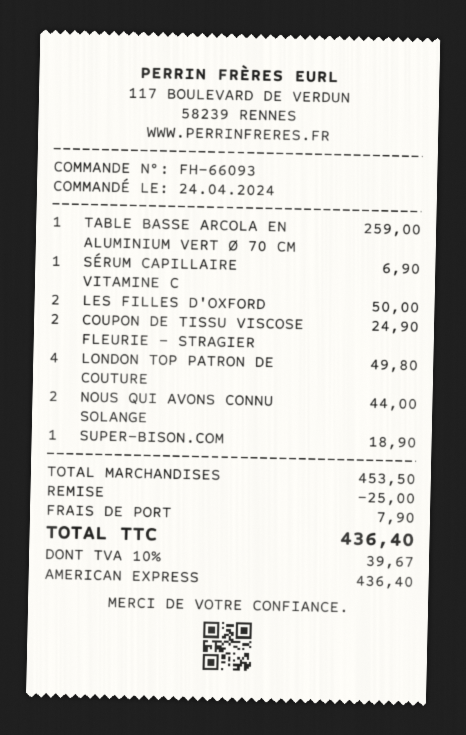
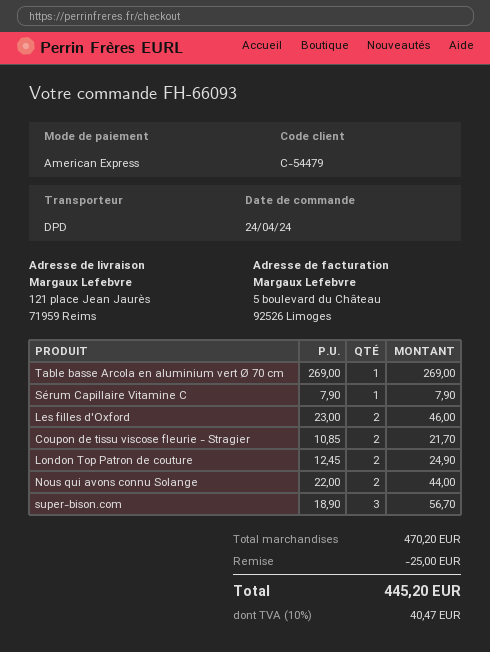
TABLE BASSE ARCOLA EN ALUMINIUM VERT Ø 70 CM: 1 for 259.00 -> 1 for 269.00
SÉRUM CAPILLAIRE VITAMINE C: 1 for 6.90 -> 1 for 7.90
LES FILLES D'OXFORD: 2 for 50.00 -> 2 for 46.00
COUPON DE TISSU VISCOSE FLEURIE - STRAGIER: 2 for 24.90 -> 2 for 21.70
LONDON TOP PATRON DE COUTURE: 4 for 49.80 -> 2 for 24.90
SUPER-BISON.COM: 1 for 18.90 -> 3 for 56.70
subtotal: 453.50 -> 470.20
shipping: 7.90 -> none
tax: 10% = 39.67 -> 10% = 40.47
total: 436.40 -> 445.20

